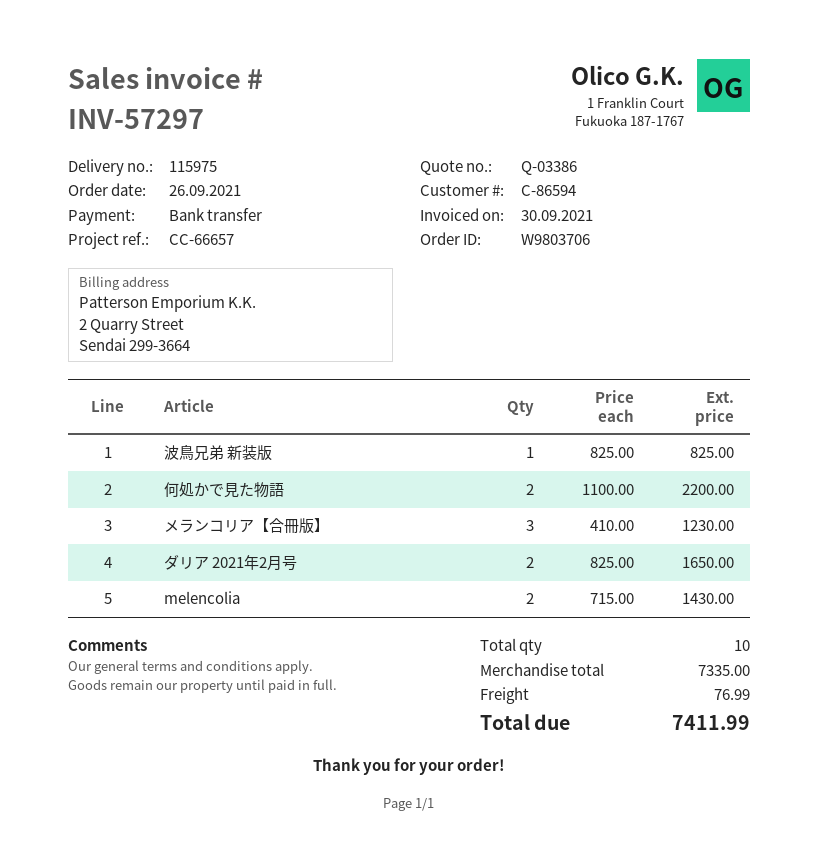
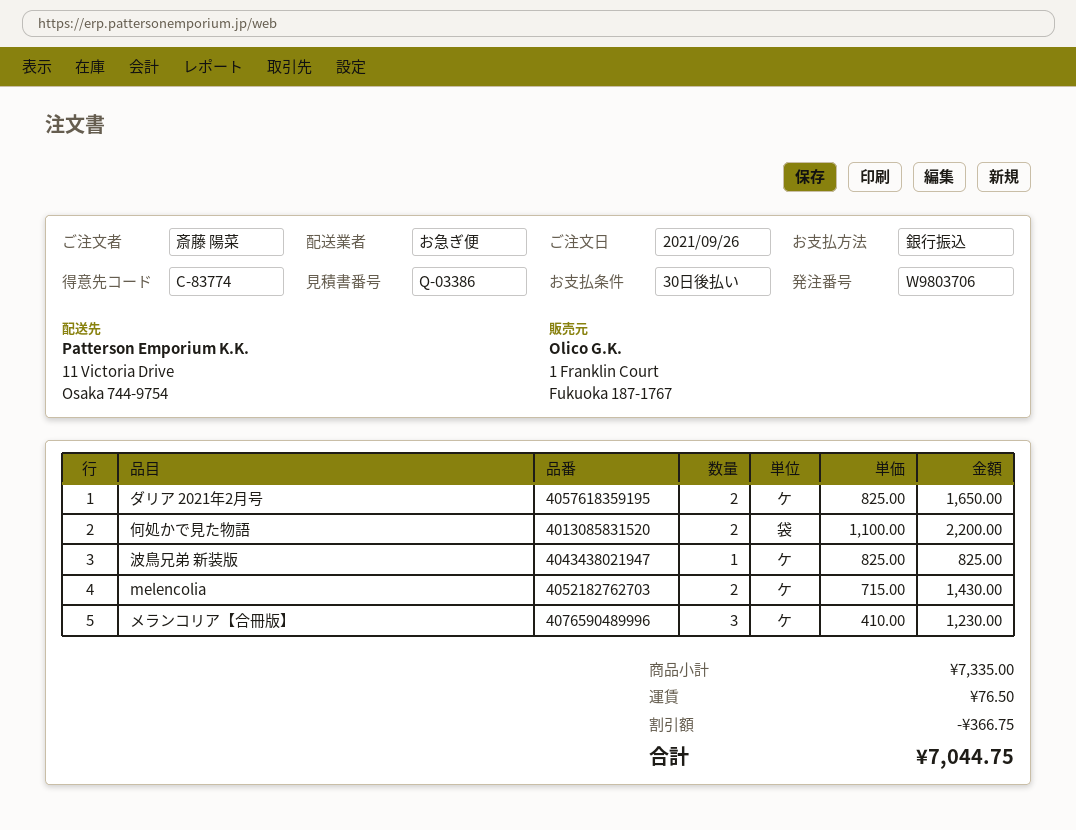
customer number: C-86594 -> C-83774
discount: none -> 366.75
shipping: 76.99 -> 76.50
total: 7411.99 -> 7044.75

